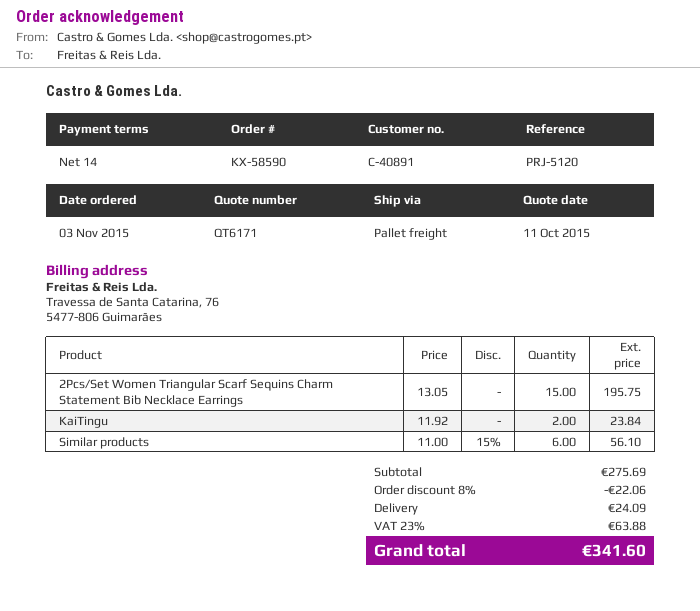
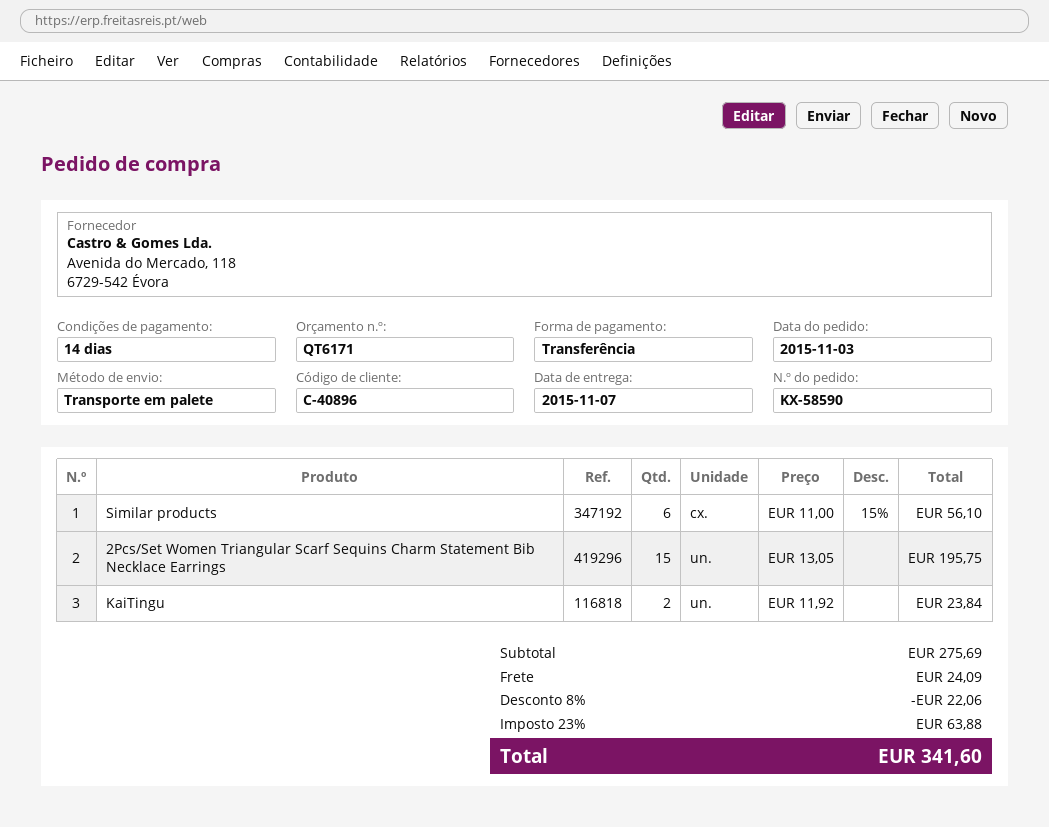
customer number: C-40891 -> C-40896

